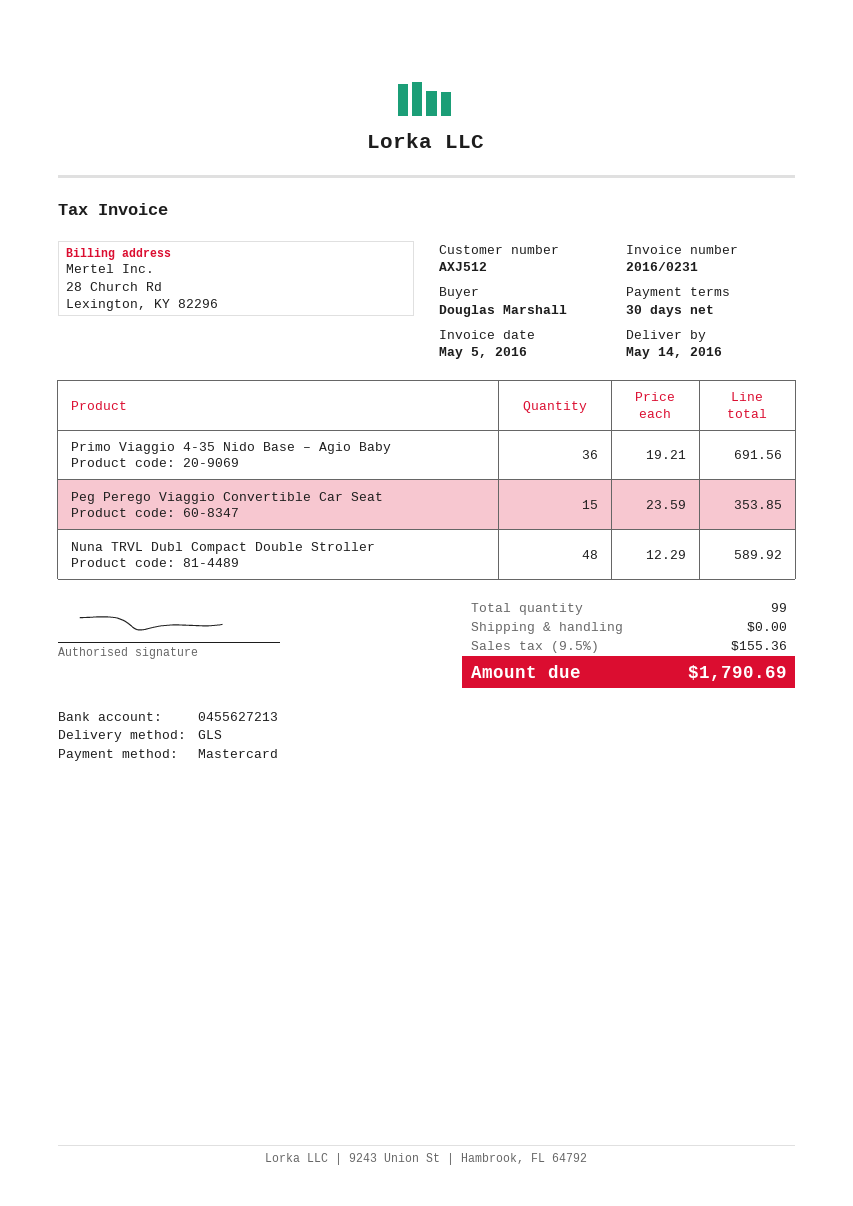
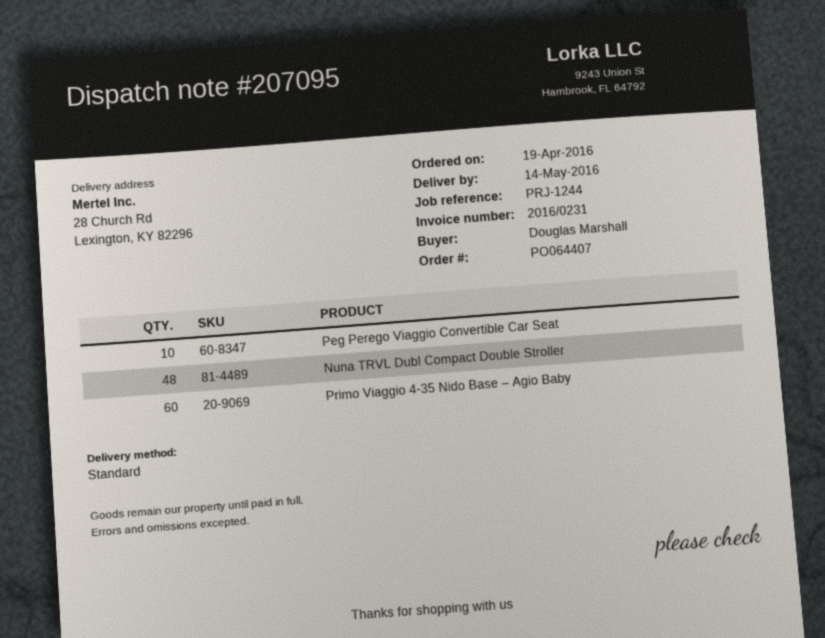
shipping method: GLS -> standard
Primo Viaggio 4-35 Nido Base – Agio Baby: 36 -> 60
Peg Perego Viaggio Convertible Car Seat: 15 -> 10

